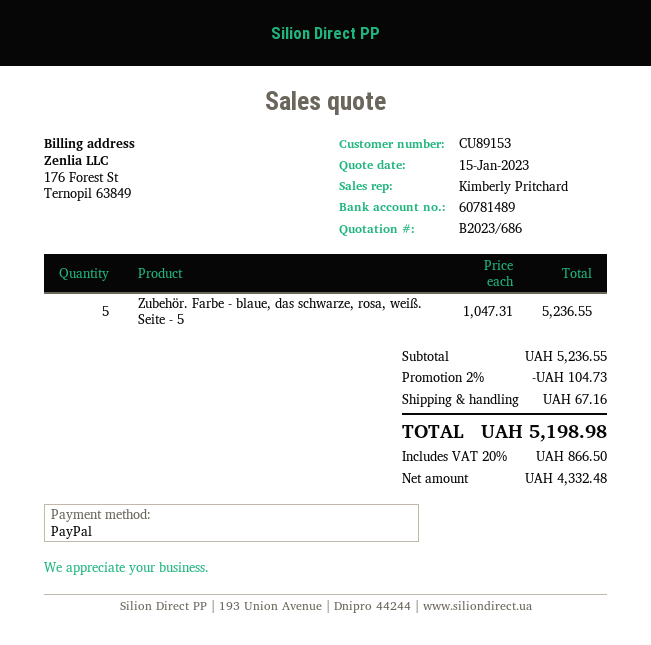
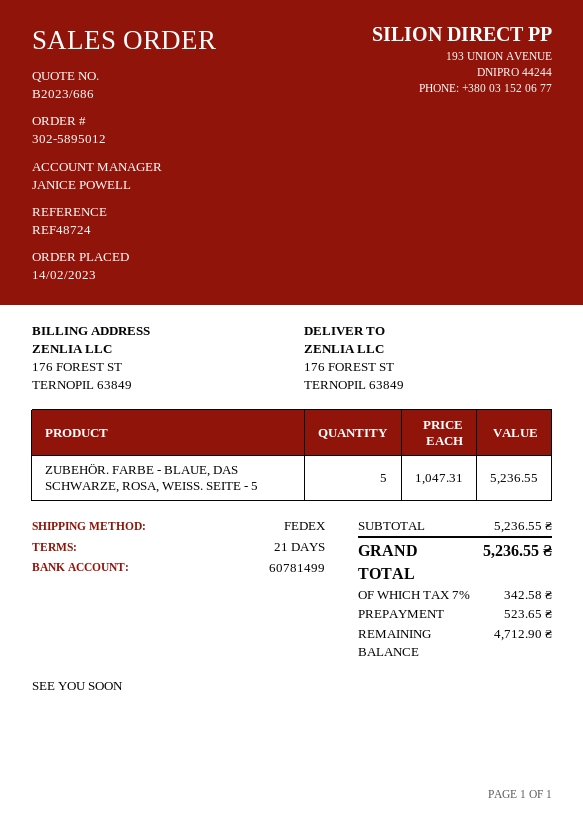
sales rep: Kimberly Pritchard -> JANICE POWELL
bank account: 60781489 -> 60781499
discount: 2% = 104.73 -> none
shipping: 67.16 -> none
tax: 20% = 866.50 -> 7% = 342.58
total: 5198.98 -> 5236.55

